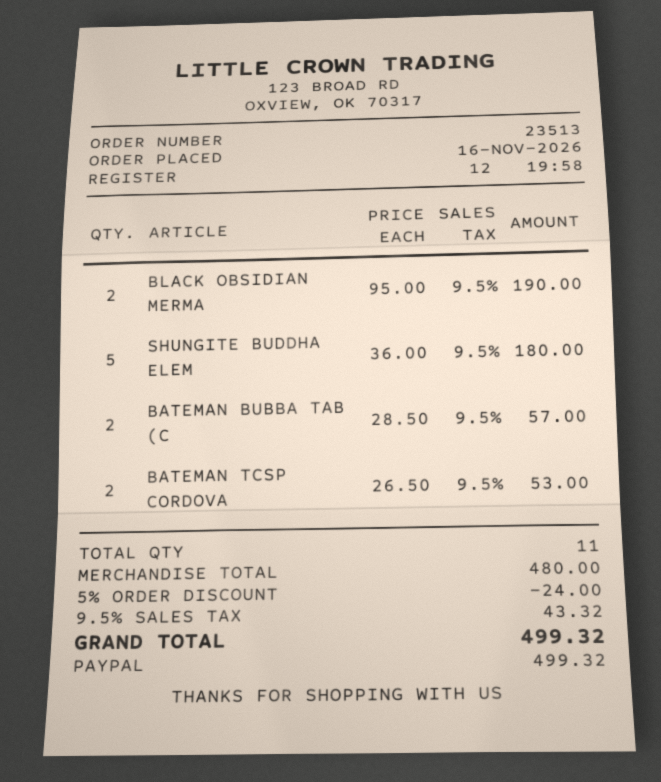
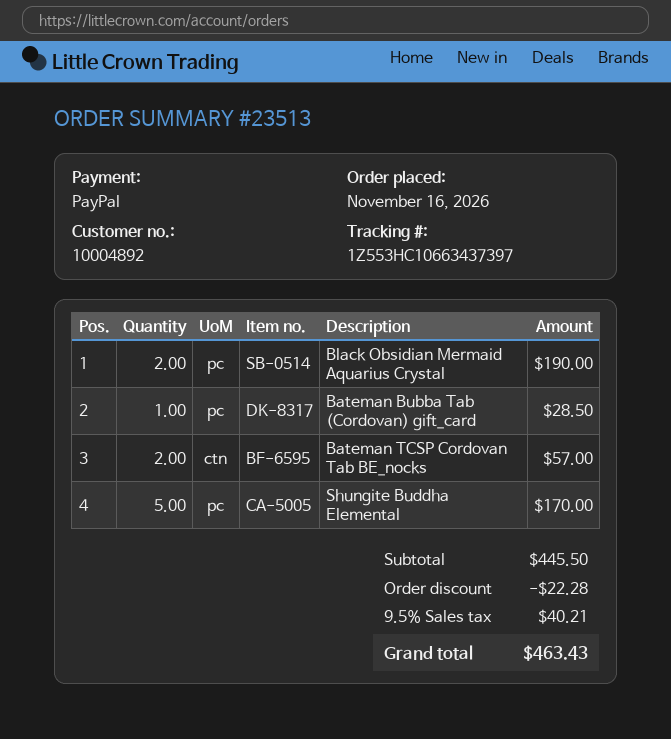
SHUNGITE BUDDHA ELEM: 5 for 180.00 -> 5 for 170.00
BATEMAN BUBBA TAB (C: 2 for 57.00 -> 1 for 28.50
BATEMAN TCSP CORDOVA: 2 for 53.00 -> 2 for 57.00
subtotal: 480.00 -> 445.50
discount: 24.00 -> 22.28
tax: 9.5% = 43.32 -> 9.5% = 40.21
total: 499.32 -> 463.43

